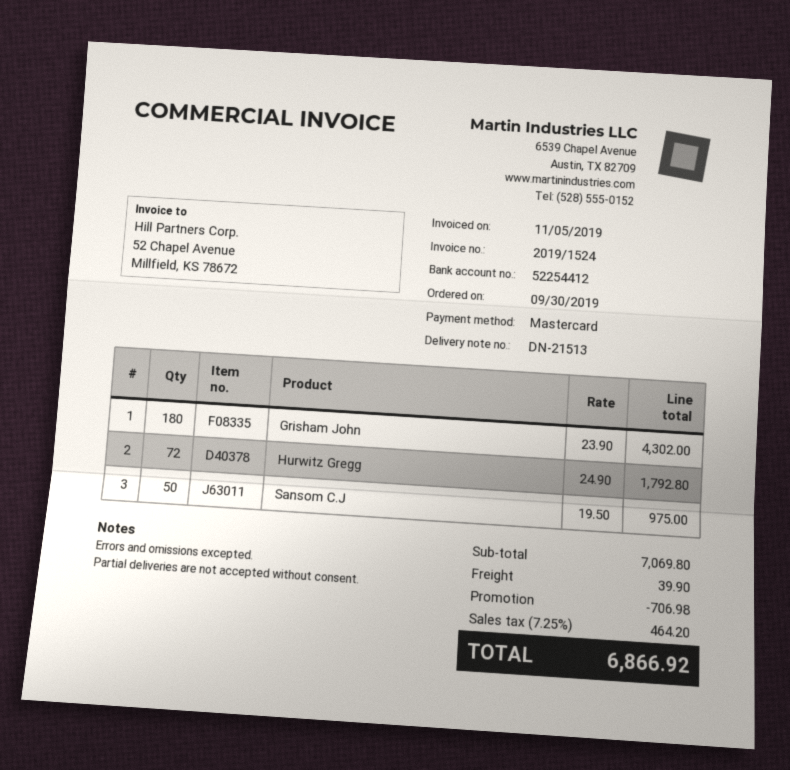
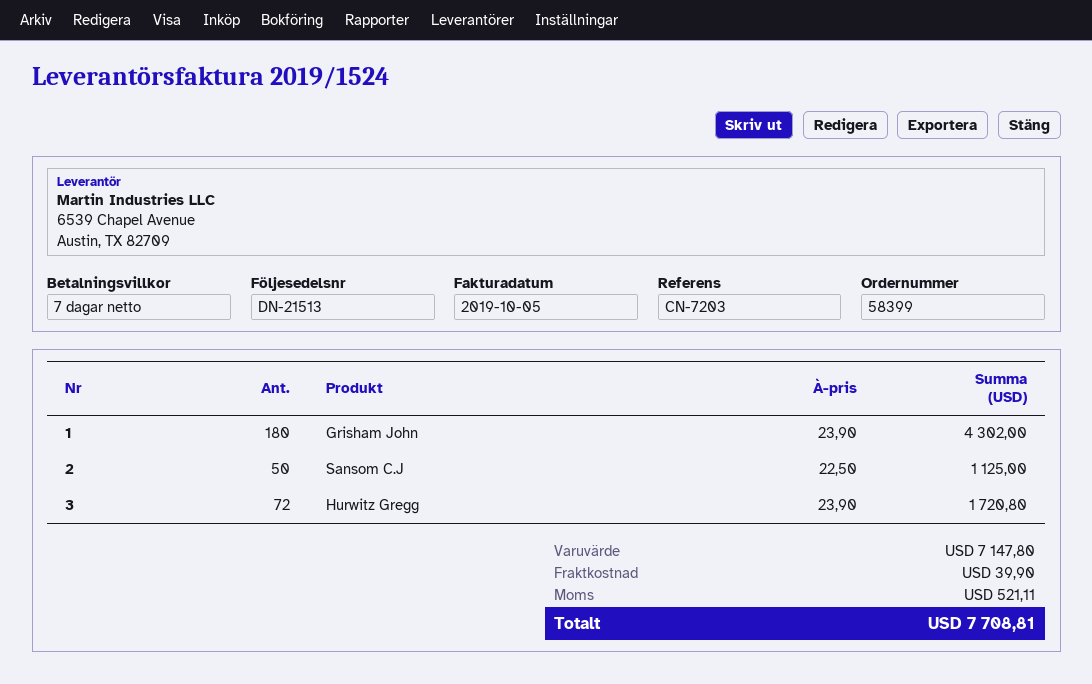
invoice date: 2019-11-05 -> 2019-10-05
Hurwitz Gregg: 72 x 24.90 = 1792.80 -> 72 x 23.90 = 1720.80
Sansom C.J: 50 x 19.50 = 975.00 -> 50 x 22.50 = 1125.00
subtotal: 7069.80 -> 7147.80
discount: 706.98 -> none
tax: 464.20 -> 521.11
total: 6866.92 -> 7708.81

